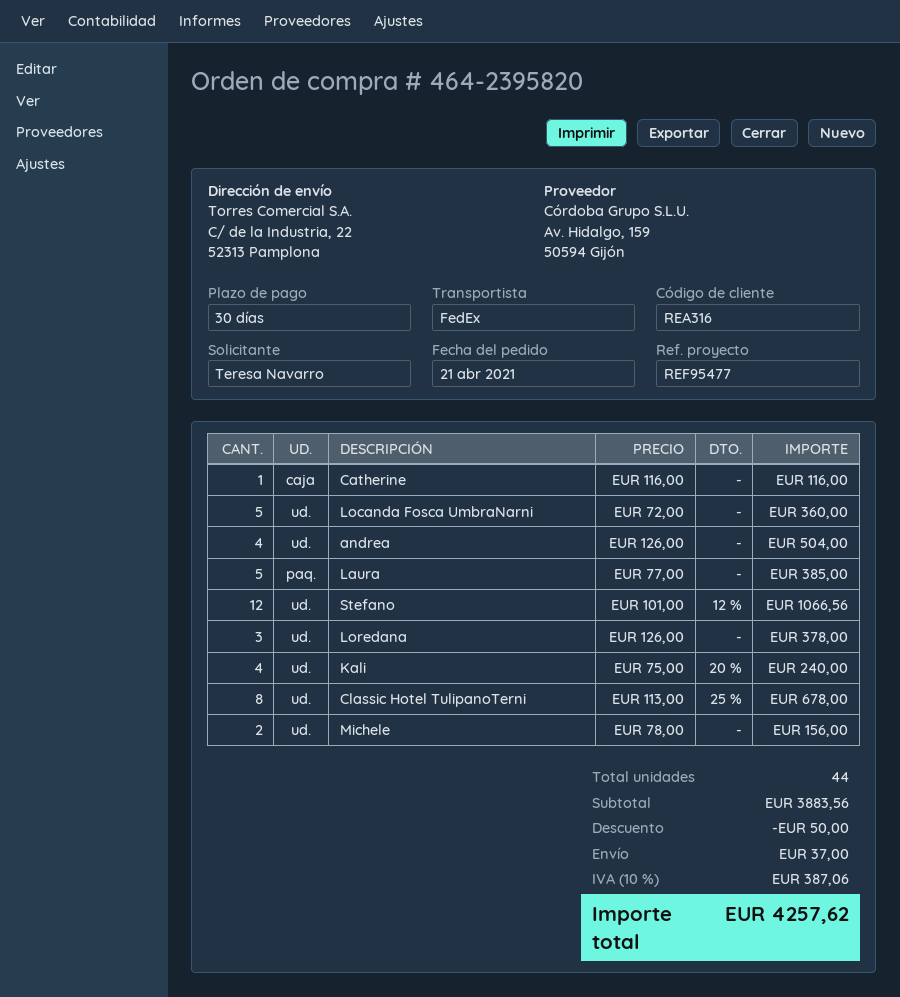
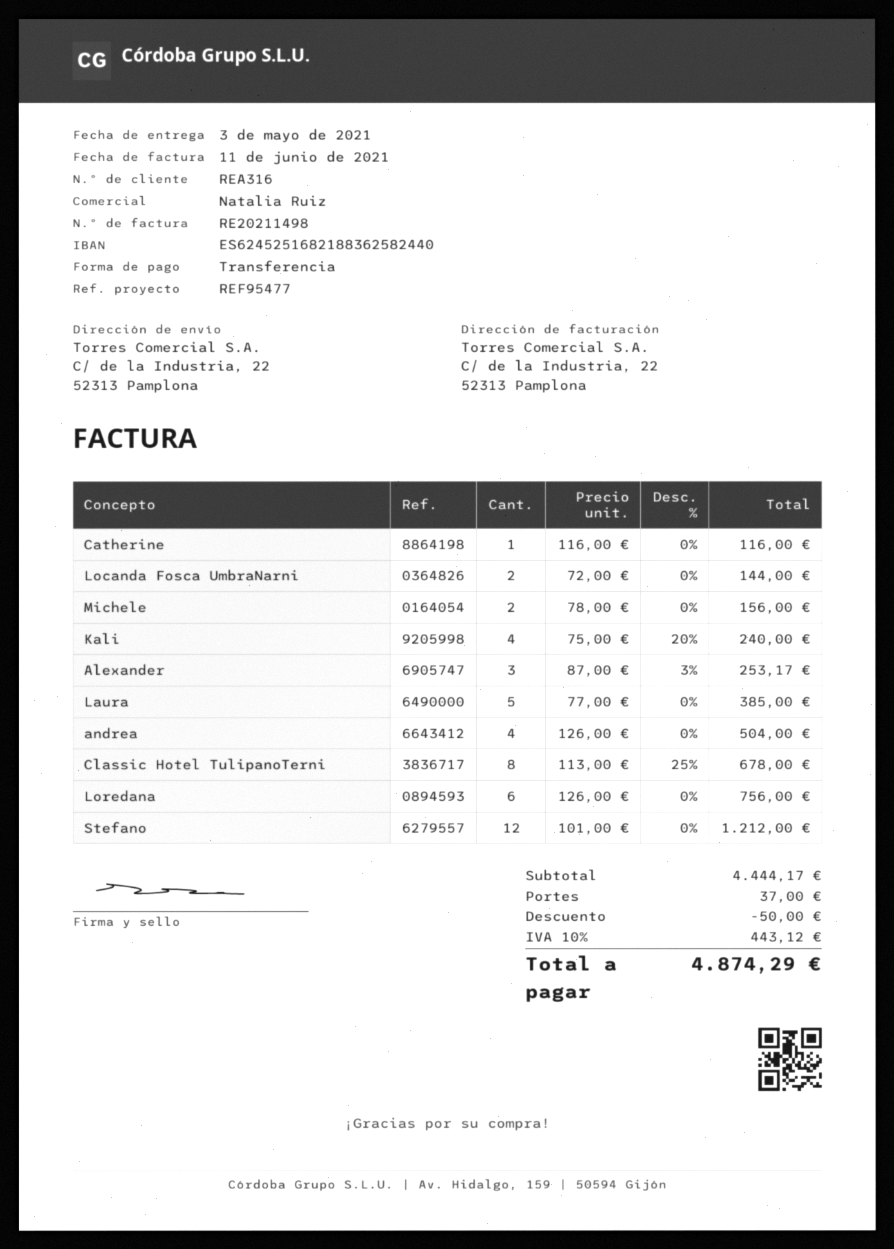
Locanda Fosca UmbraNarni: 5 x 72.00 = 360.00 -> 2 x 72.00 = 144.00
Stefano: 12 x 101.00 - 12% = 1066.56 -> 12 x 101.00 = 1212.00
Loredana: 3 x 126.00 = 378.00 -> 6 x 126.00 = 756.00
Alexander: none -> 3 x 87.00 - 3% = 253.17
subtotal: 3883.56 -> 4444.17
tax: 10% = 387.06 -> 10% = 443.12
total: 4257.62 -> 4874.29

